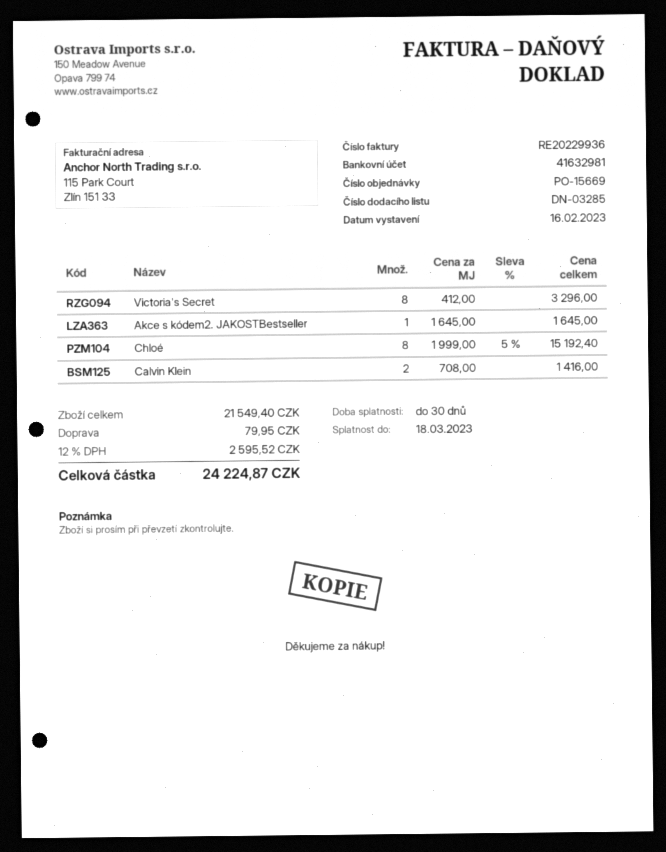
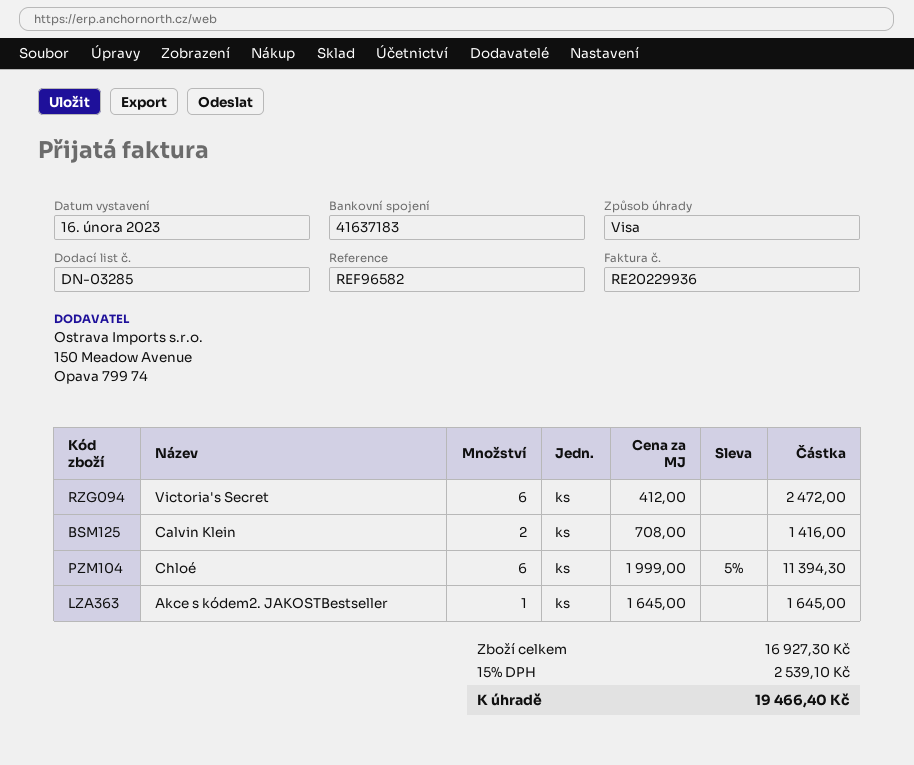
bank account: 41632981 -> 41637183
Victoria's Secret: 8 x 412.00 = 3296.00 -> 6 x 412.00 = 2472.00
Chloé: 8 x 1999.00 - 5% = 15192.40 -> 6 x 1999.00 - 5% = 11394.30
subtotal: 21549.40 -> 16927.30
shipping: 79.95 -> none
tax: 12% = 2595.52 -> 15% = 2539.10
total: 24224.87 -> 19466.40

